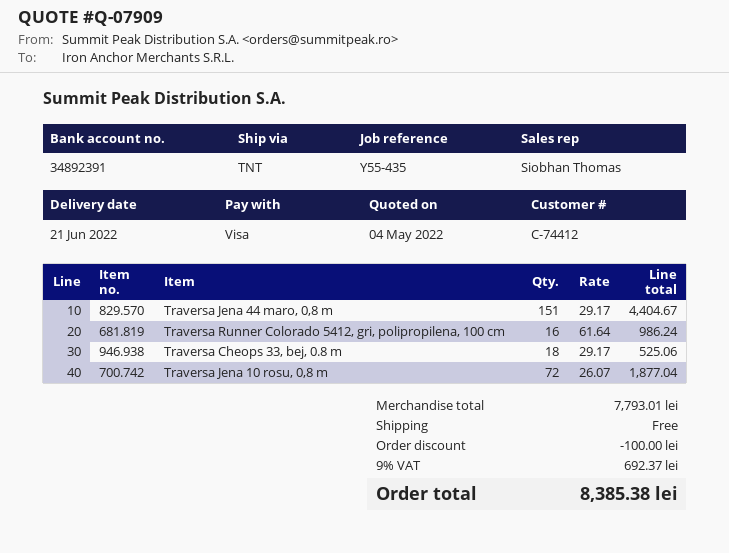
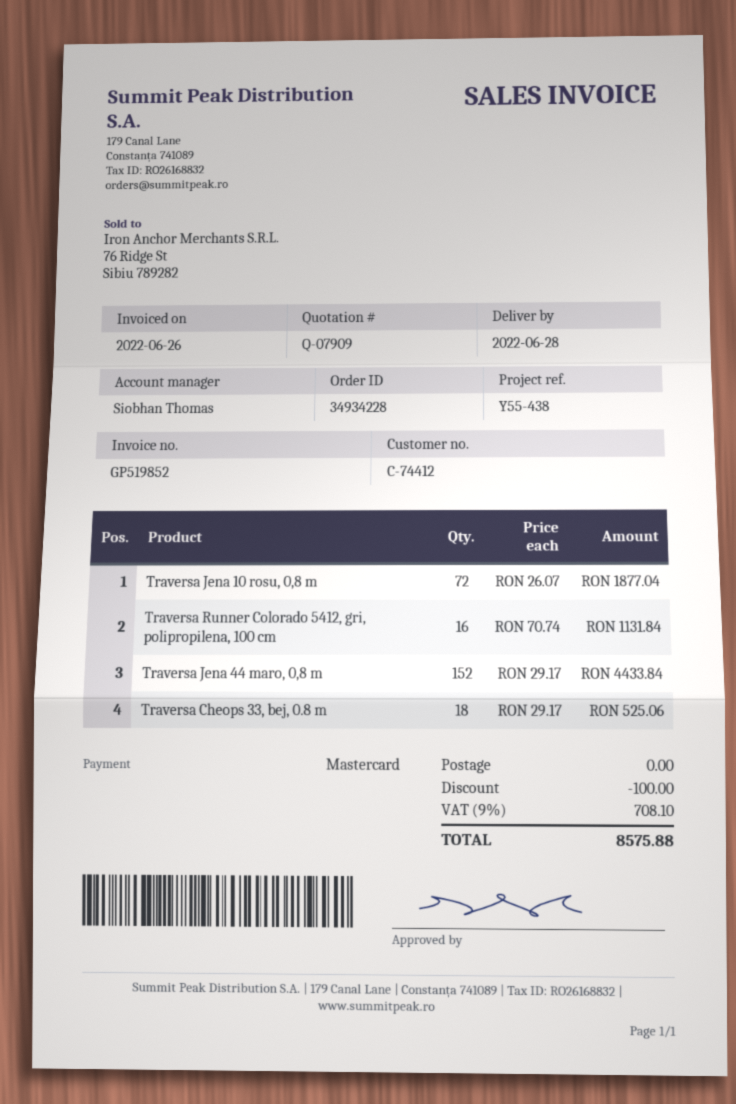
delivery date: 2022-06-21 -> 2022-06-28
reference: Y55-435 -> Y55-438
payment method: Visa -> Mastercard
Traversa Jena 44 maro, 0,8 m: 151 x 29.17 = 4404.67 -> 152 x 29.17 = 4433.84
Traversa Runner Colorado 5412, gri, polipropilena, 100 cm: 16 x 61.64 = 986.24 -> 16 x 70.74 = 1131.84
tax: 9% = 692.37 -> 9% = 708.10
total: 8385.38 -> 8575.88

